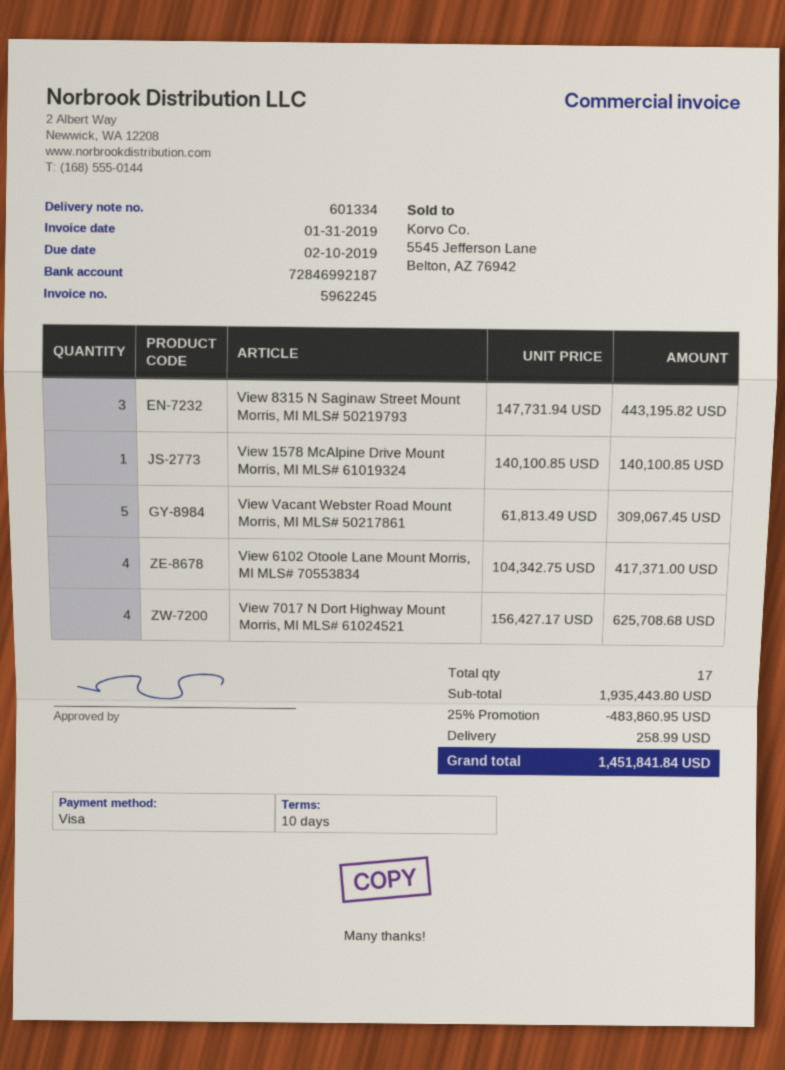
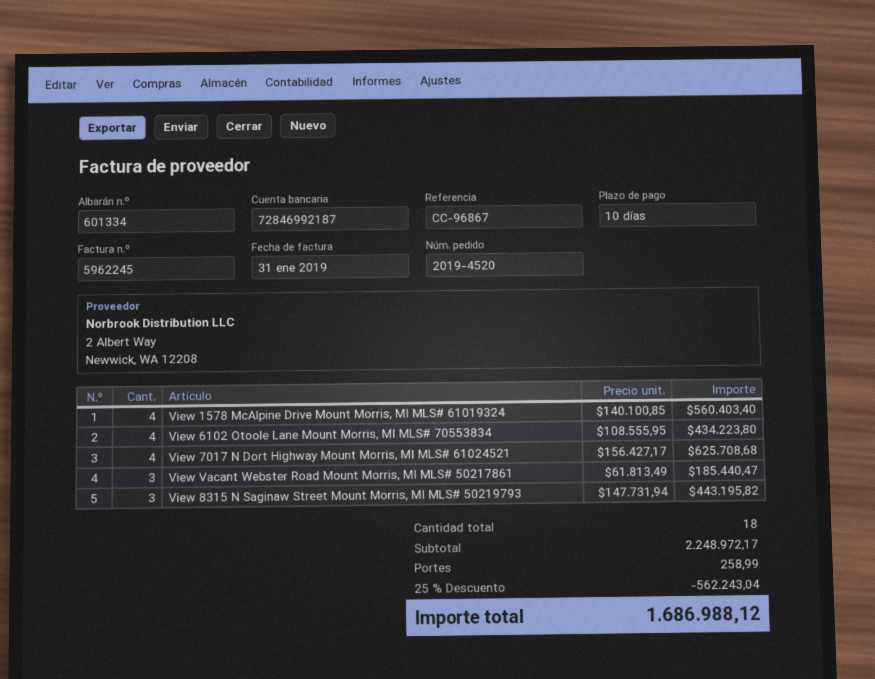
View 1578 McAlpine Drive Mount Morris, MI MLS# 61019324: 1 x 140100.85 = 140100.85 -> 4 x 140100.85 = 560403.40
View Vacant Webster Road Mount Morris, MI MLS# 50217861: 5 x 61813.49 = 309067.45 -> 3 x 61813.49 = 185440.47
View 6102 Otoole Lane Mount Morris, MI MLS# 70553834: 4 x 104342.75 = 417371.00 -> 4 x 108555.95 = 434223.80
total quantity: 17 -> 18
subtotal: 1935443.80 -> 2248972.17
discount: 25% = 483860.95 -> 25% = 562243.04
total: 1451841.84 -> 1686988.12

